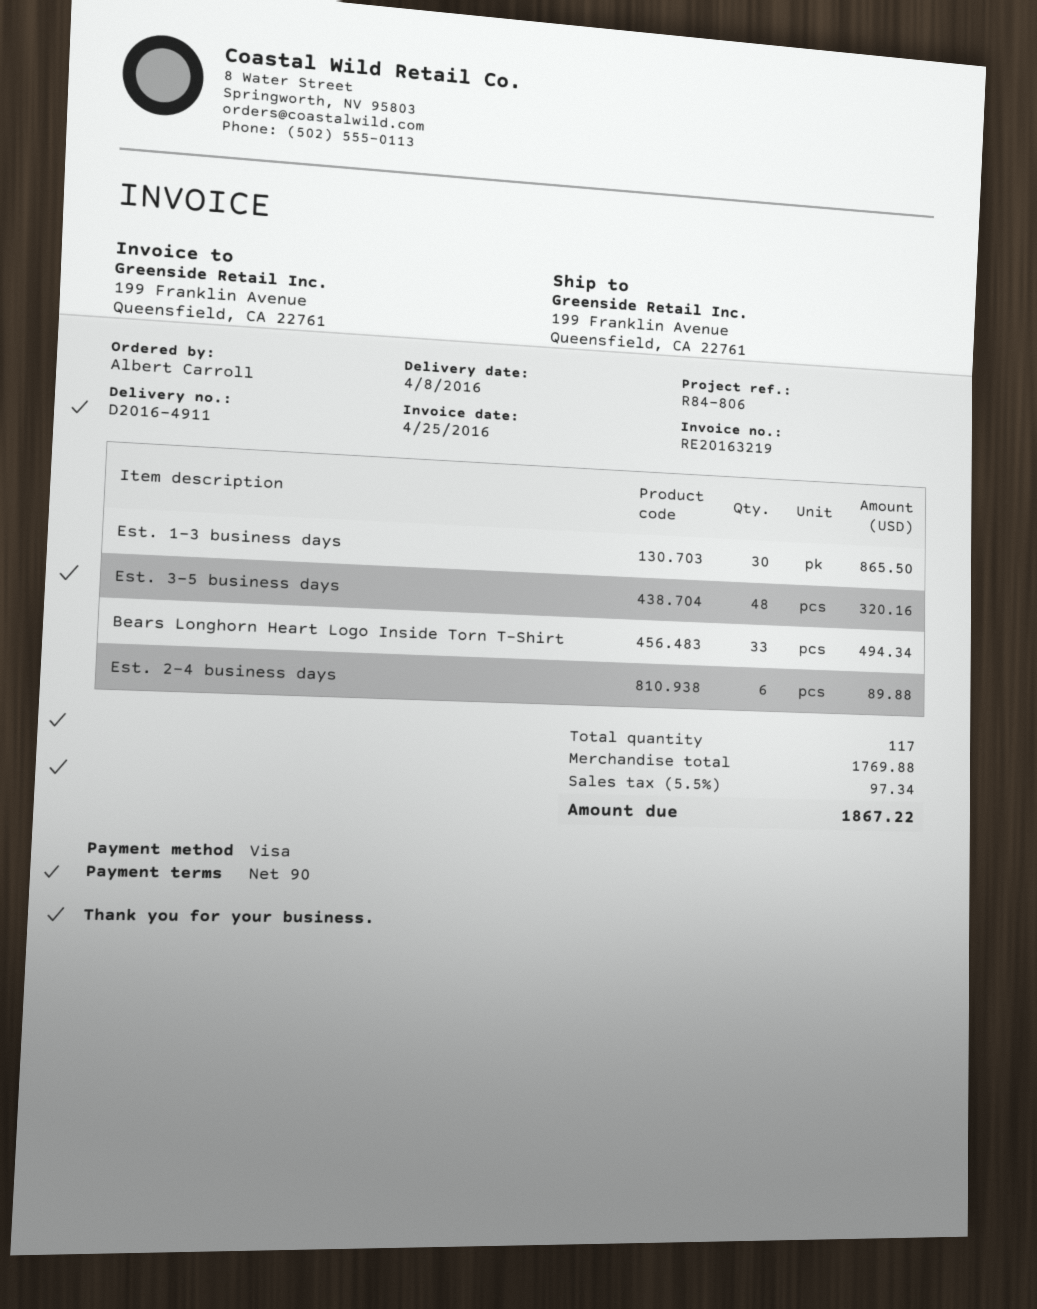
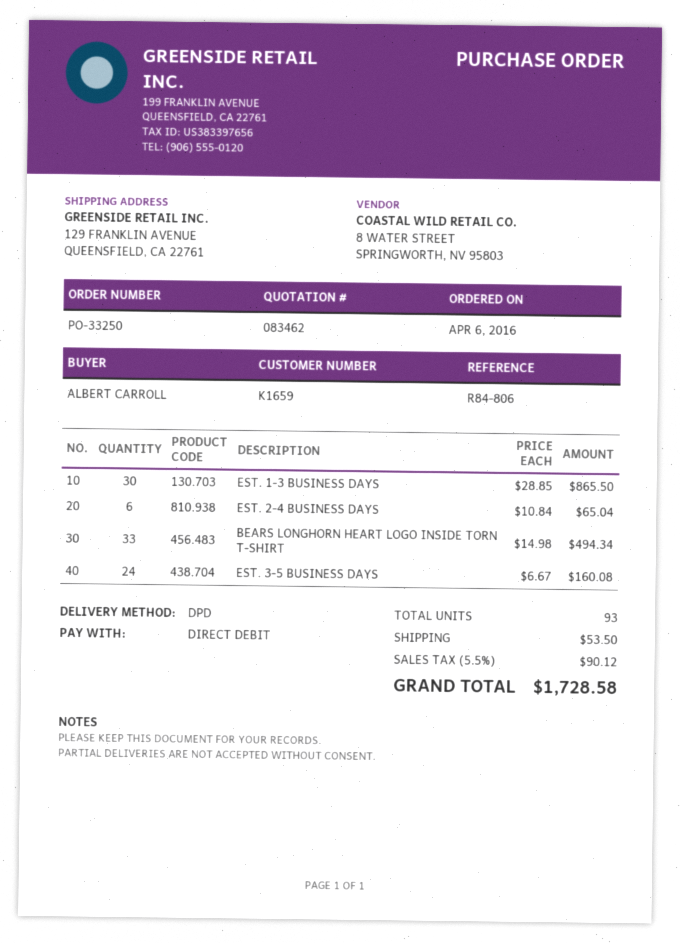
payment method: Visa -> direct debit
ship to: 199 Franklin Avenue, Queensfield, CA 22761 -> 129 FRANKLIN AVENUE, QUEENSFIELD, CA 22761
Est. 3-5 business days: 48 for 320.16 -> 24 for 160.08
Est. 2-4 business days: 6 for 89.88 -> 6 for 65.04
total quantity: 117 -> 93
shipping: none -> 53.50
tax: 5.5% = 97.34 -> 5.5% = 90.12
total: 1867.22 -> 1728.58

